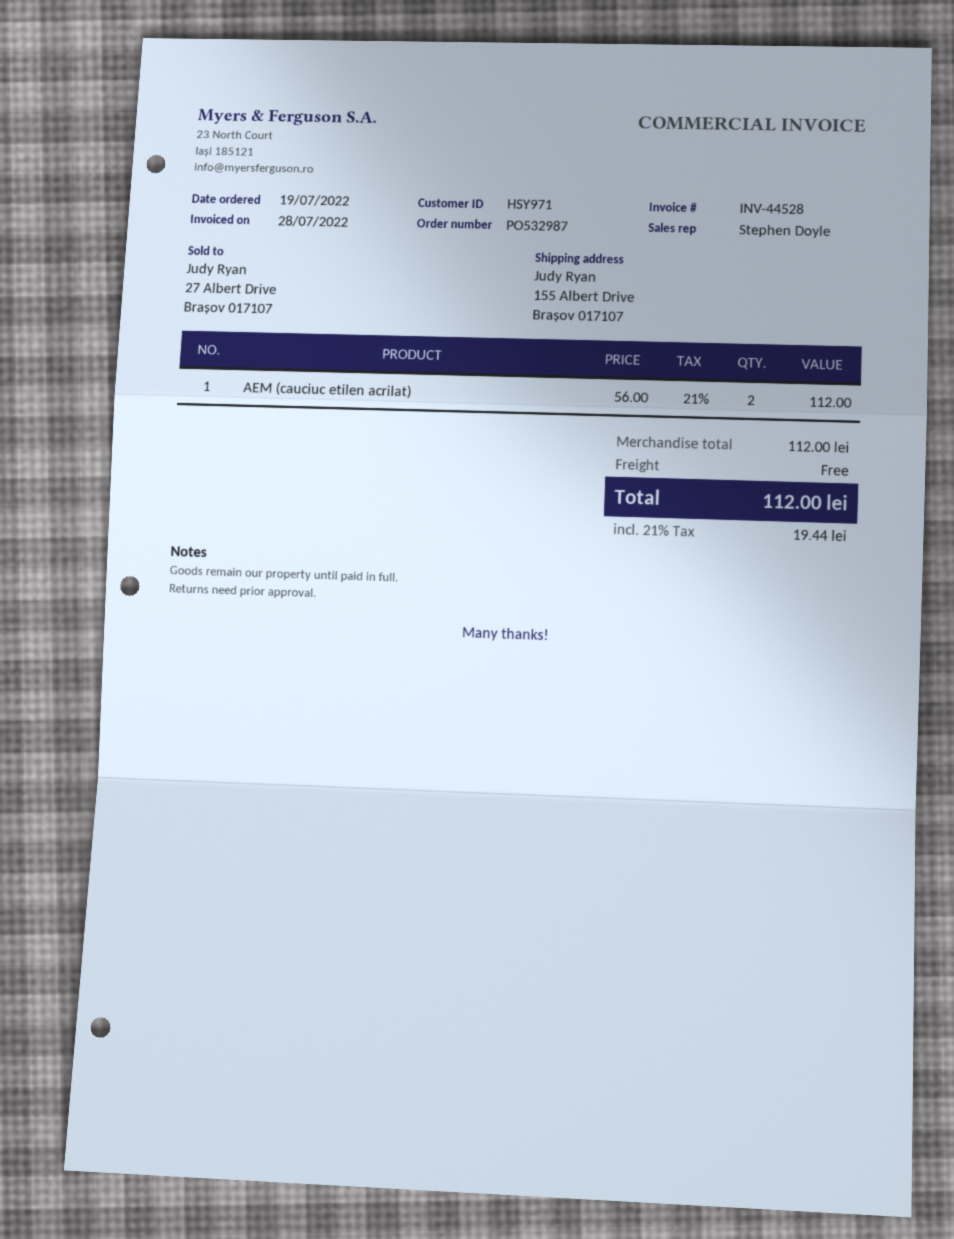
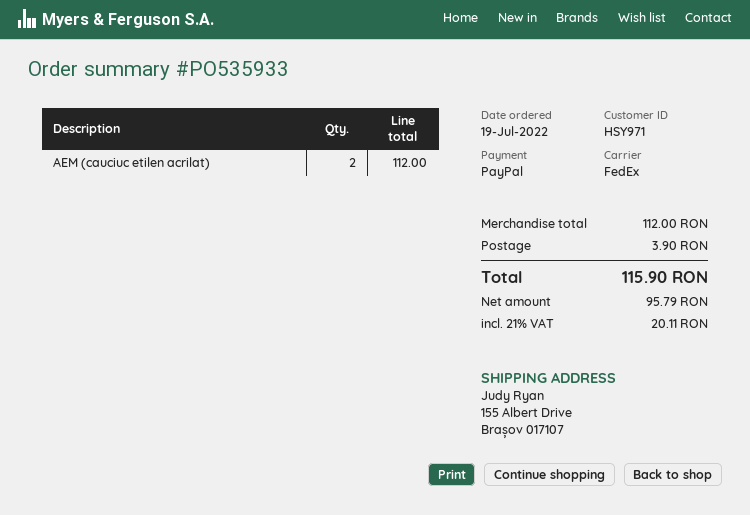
order number: PO532987 -> PO535933
shipping: 0.00 -> 3.90
tax: 21% = 19.44 -> 21% = 20.11
total: 112.00 -> 115.90

